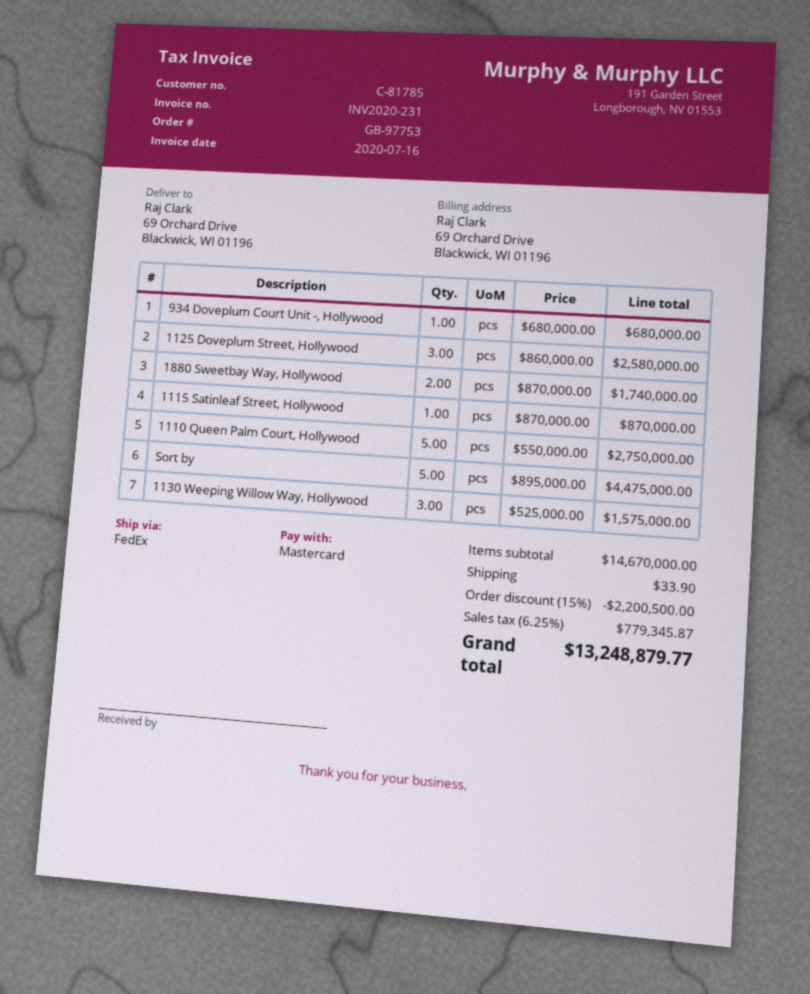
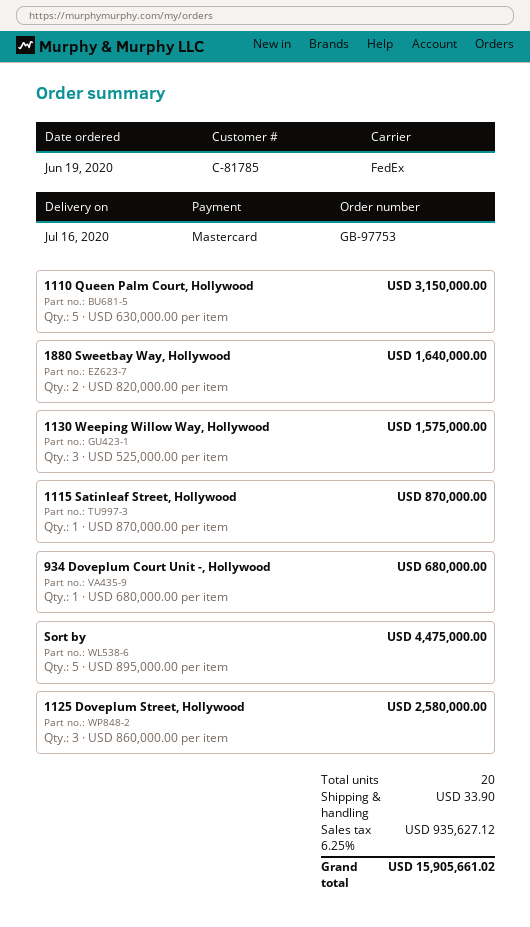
1880 Sweetbay Way, Hollywood: 2 x 870000.00 = 1740000.00 -> 2 x 820000.00 = 1640000.00
1110 Queen Palm Court, Hollywood: 5 x 550000.00 = 2750000.00 -> 5 x 630000.00 = 3150000.00
discount: 15% = 2200500.00 -> none
tax: 6.25% = 779345.87 -> 6.25% = 935627.12
total: 13248879.77 -> 15905661.02

